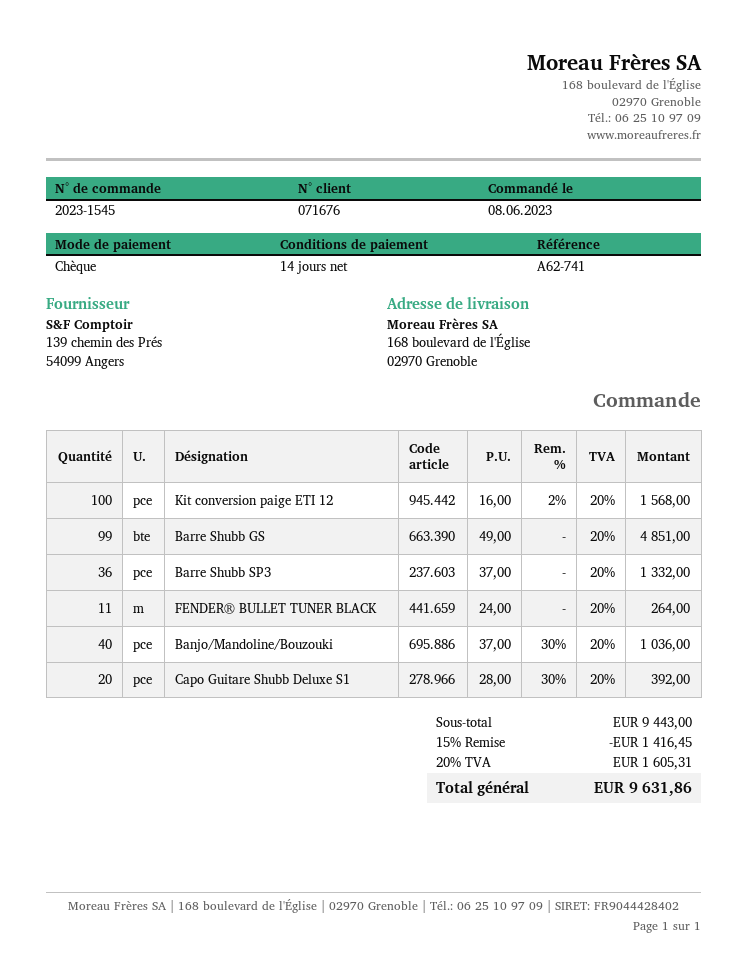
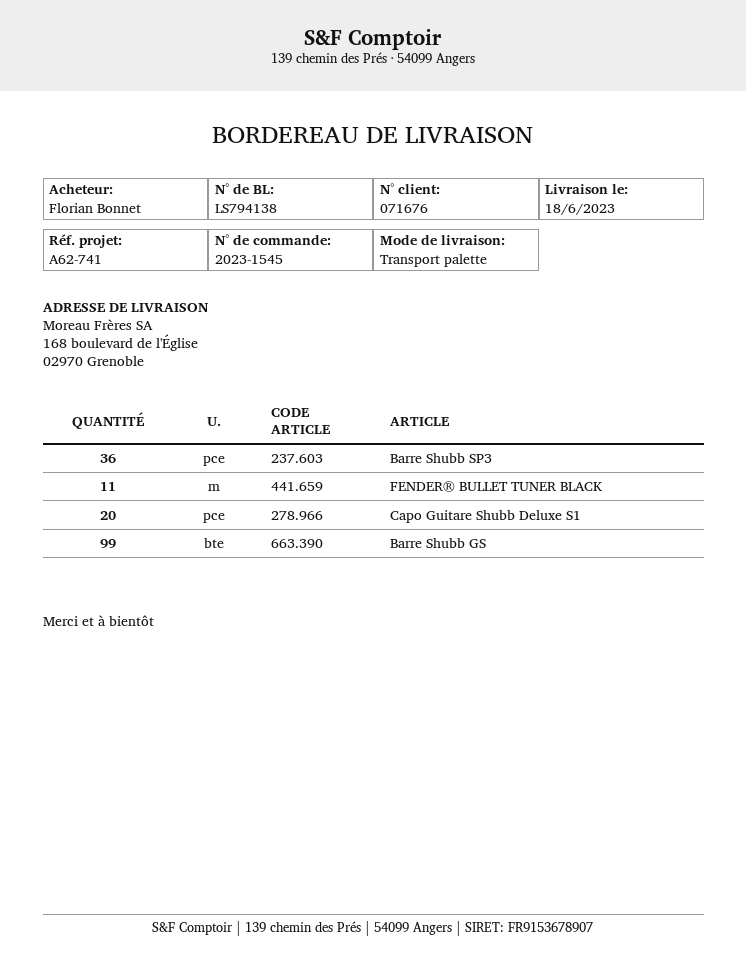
Kit conversion paige ETI 12: 100 -> none
Banjo/Mandoline/Bouzouki: 40 -> none

